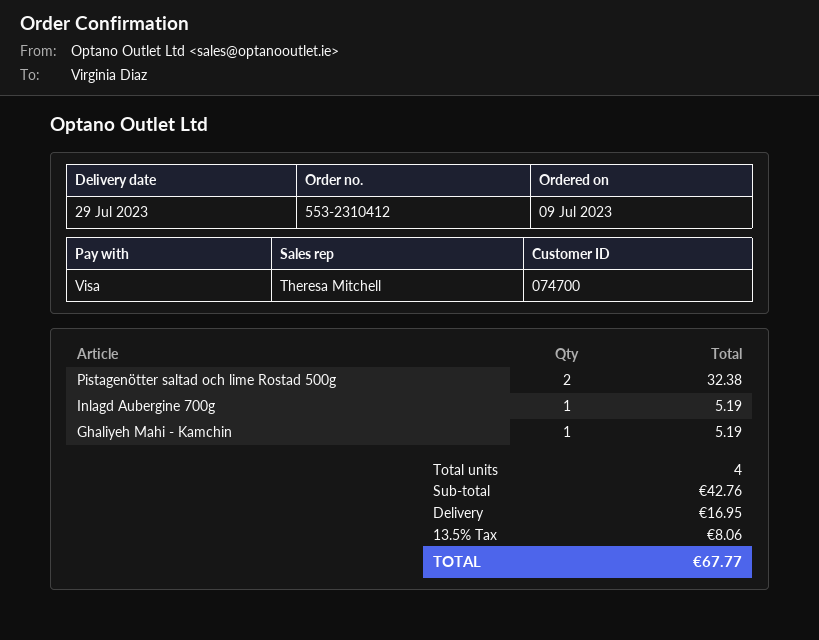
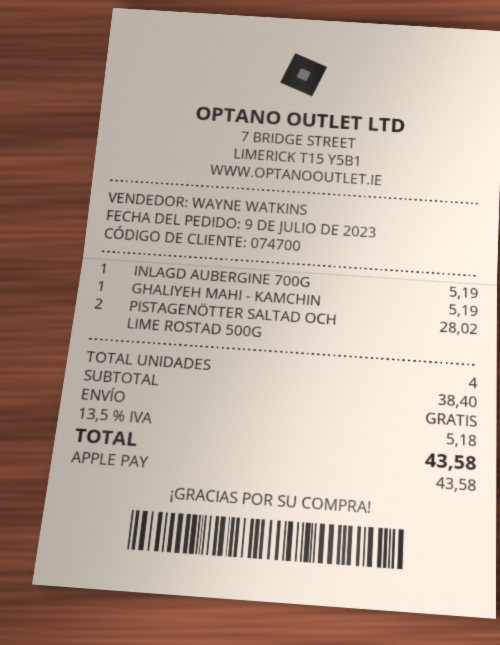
sales rep: Theresa Mitchell -> WAYNE WATKINS
payment method: Visa -> Apple Pay
Pistagenötter saltad och lime Rostad 500g: 2 for 32.38 -> 2 for 28.02
subtotal: 42.76 -> 38.40
shipping: 16.95 -> 0.00
tax: 13.5% = 8.06 -> 13.5% = 5.18
total: 67.77 -> 43.58

